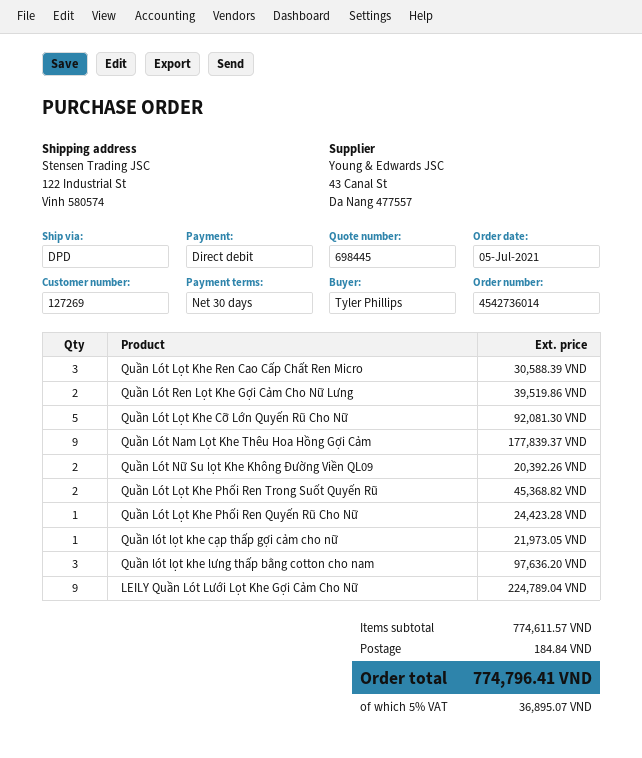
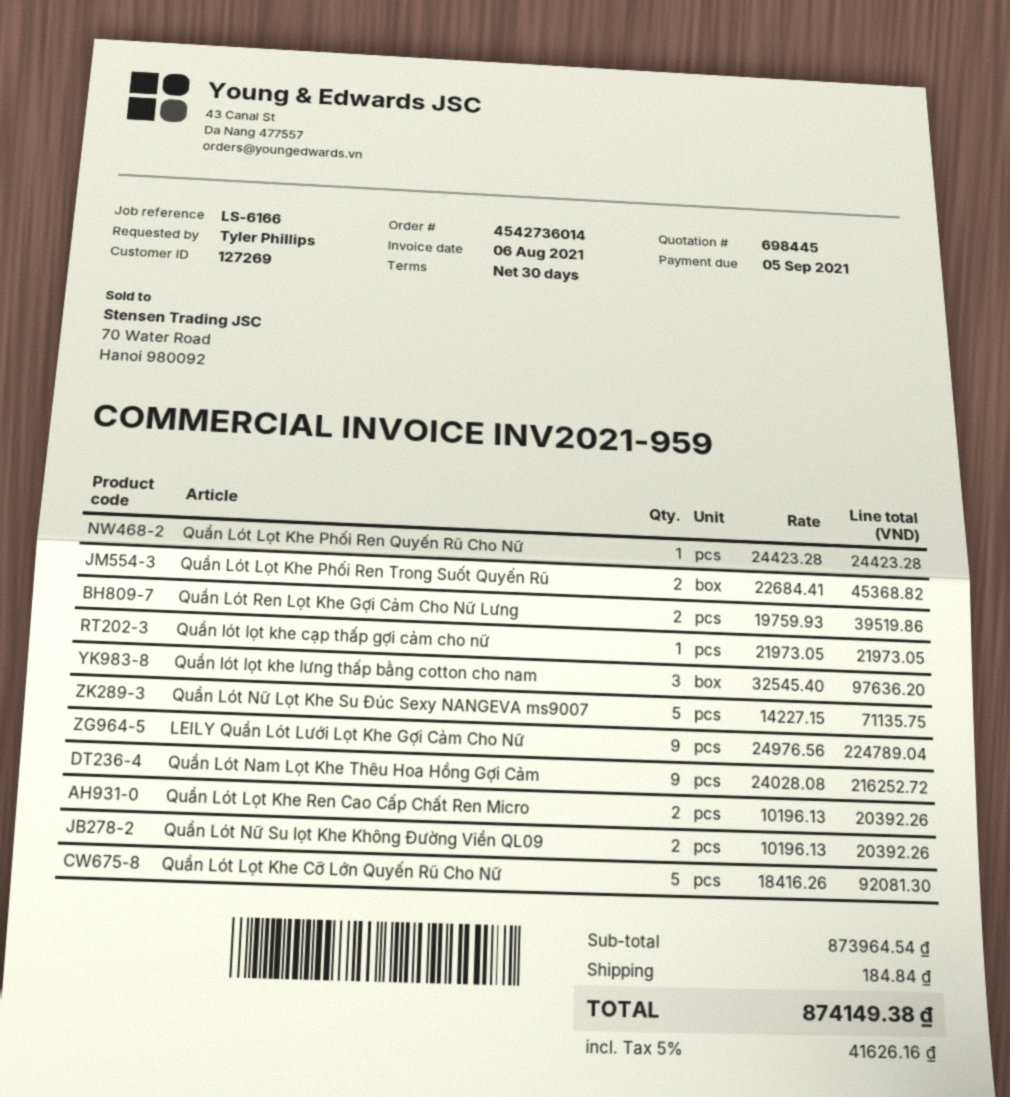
Quần Lót Lọt Khe Ren Cao Cấp Chất Ren Micro: 3 for 30588.39 -> 2 for 20392.26
Quần Lót Nam Lọt Khe Thêu Hoa Hồng Gợi Cảm: 9 for 177839.37 -> 9 for 216252.72
Quần Lót Nữ Lọt Khe Su Đúc Sexy NANGEVA ms9007: none -> 5 for 71135.75
subtotal: 774611.57 -> 873964.54
tax: 5% = 36895.07 -> 5% = 41626.16
total: 774796.41 -> 874149.38

